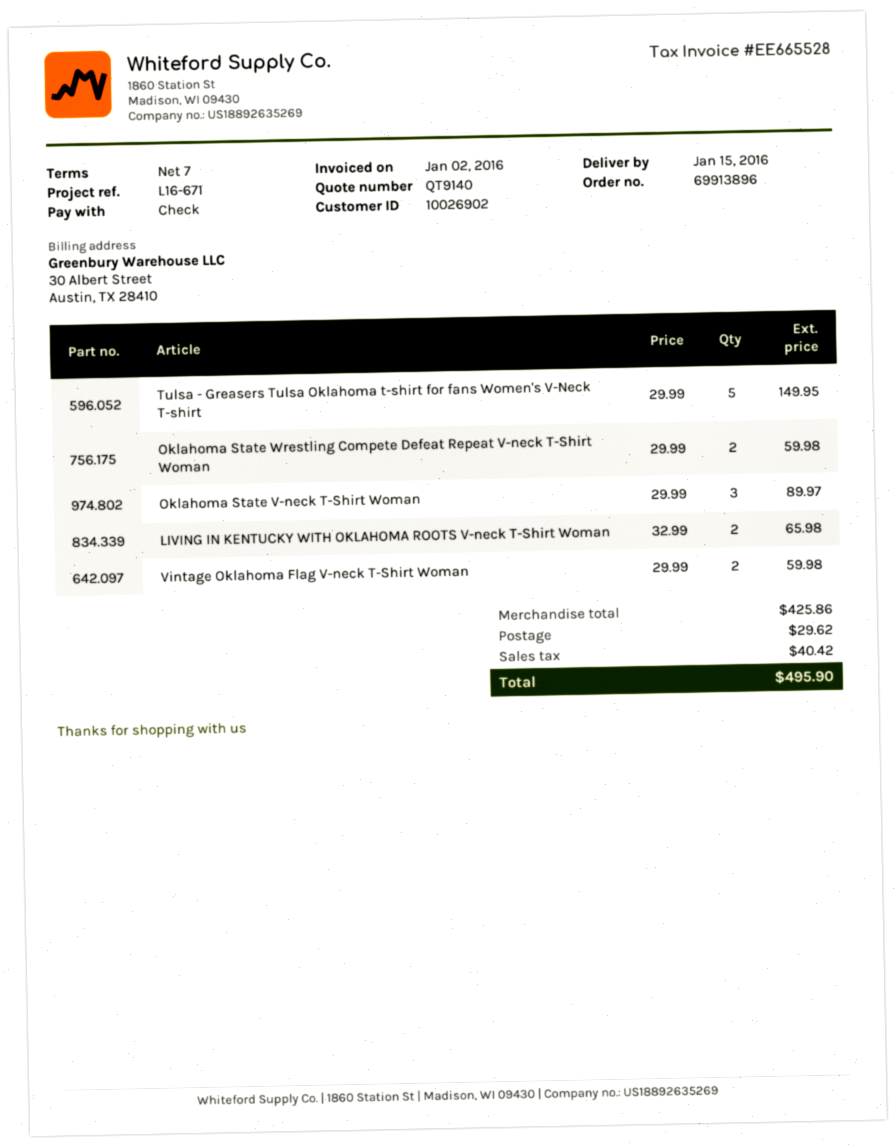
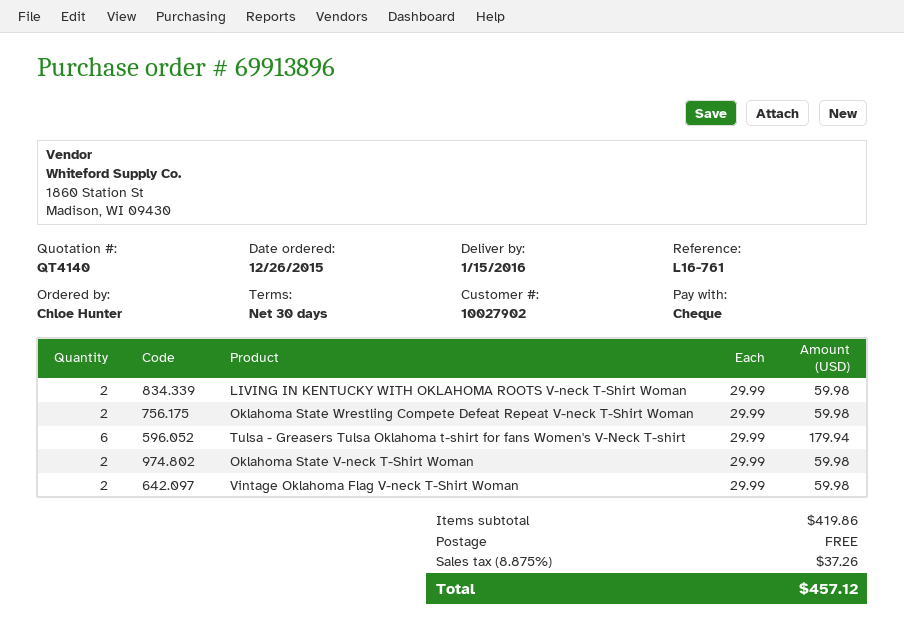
quote number: QT9140 -> QT4140
payment terms: 7 days -> 30 days
customer number: 10026902 -> 10027902
reference: L16-671 -> L16-761
Tulsa - Greasers Tulsa Oklahoma t-shirt for fans Women's V-Neck T-shirt: 5 x 29.99 = 149.95 -> 6 x 29.99 = 179.94
Oklahoma State V-neck T-Shirt Woman: 3 x 29.99 = 89.97 -> 2 x 29.99 = 59.98
LIVING IN KENTUCKY WITH OKLAHOMA ROOTS V-neck T-Shirt Woman: 2 x 32.99 = 65.98 -> 2 x 29.99 = 59.98
subtotal: 425.86 -> 419.86
shipping: 29.62 -> 0.00
tax: 40.42 -> 37.26
total: 495.90 -> 457.12

